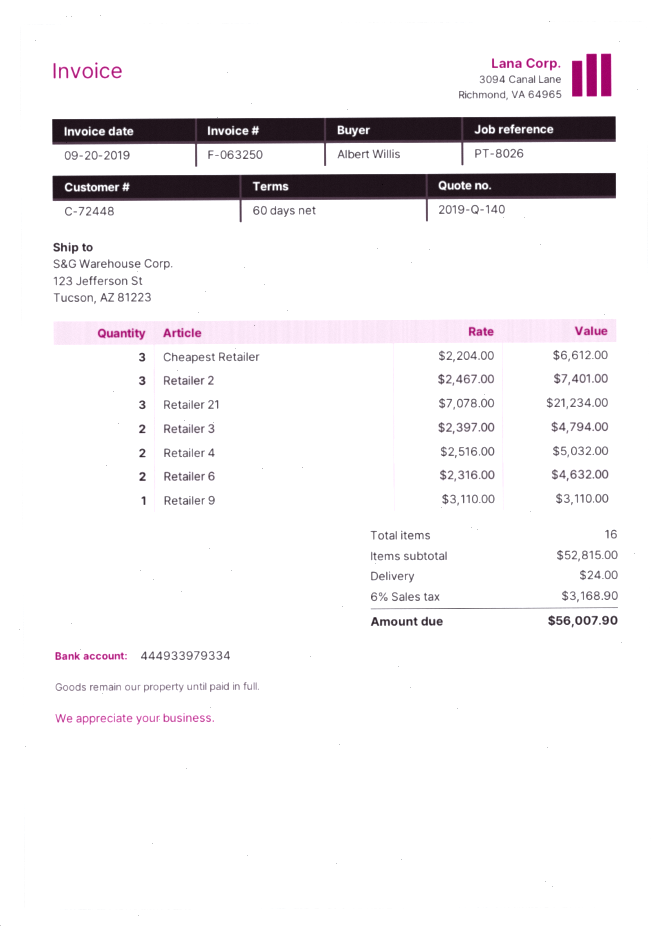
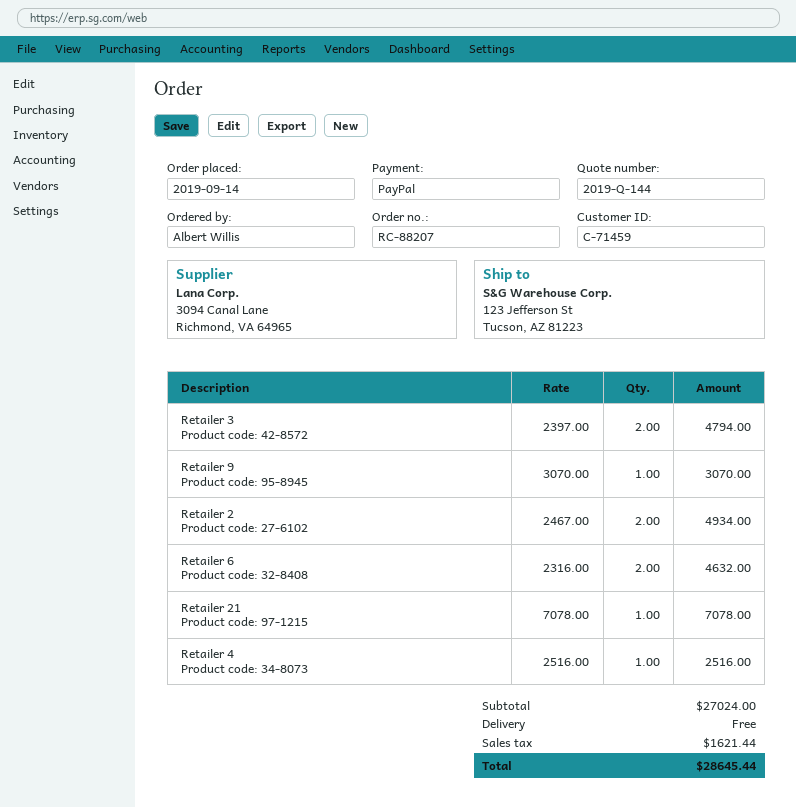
quote number: 2019-Q-140 -> 2019-Q-144
customer number: C-72448 -> C-71459
Cheapest Retailer: 3 x 2204.00 = 6612.00 -> none
Retailer 2: 3 x 2467.00 = 7401.00 -> 2 x 2467.00 = 4934.00
Retailer 21: 3 x 7078.00 = 21234.00 -> 1 x 7078.00 = 7078.00
Retailer 4: 2 x 2516.00 = 5032.00 -> 1 x 2516.00 = 2516.00
Retailer 9: 1 x 3110.00 = 3110.00 -> 1 x 3070.00 = 3070.00
subtotal: 52815.00 -> 27024.00
shipping: 24.00 -> 0.00
tax: 3168.90 -> 1621.44
total: 56007.90 -> 28645.44

